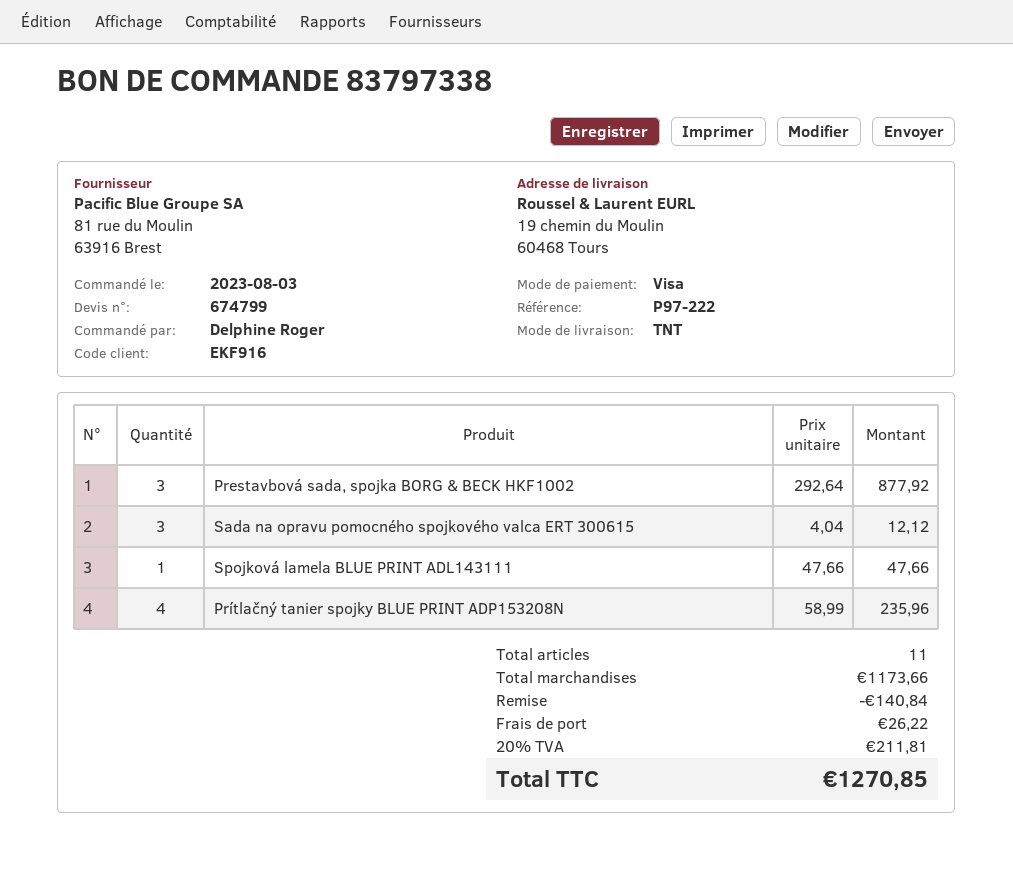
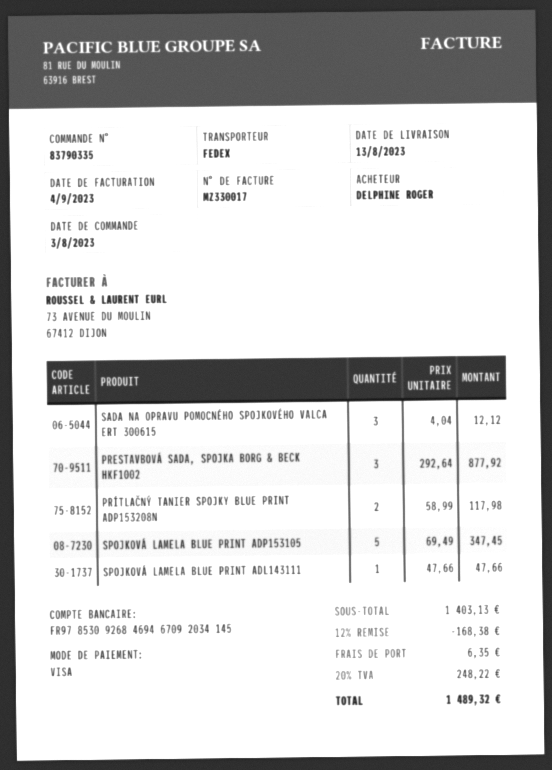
order number: 83797338 -> 83790335
shipping method: TNT -> FedEx
Prítlačný tanier spojky BLUE PRINT ADP153208N: 4 x 58.99 = 235.96 -> 2 x 58.99 = 117.98
SPOJKOVÁ LAMELA BLUE PRINT ADP153105: none -> 5 x 69.49 = 347.45
subtotal: 1173.66 -> 1403.13
discount: 140.84 -> 168.38
shipping: 26.22 -> 6.35
tax: 20% = 211.81 -> 20% = 248.22
total: 1270.85 -> 1489.32

